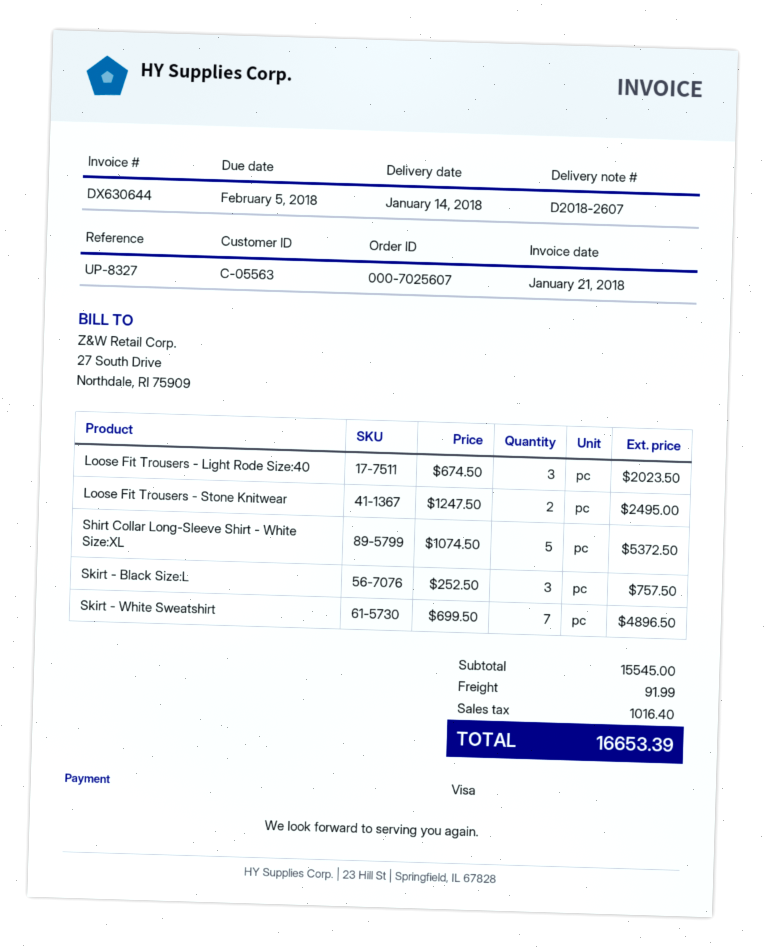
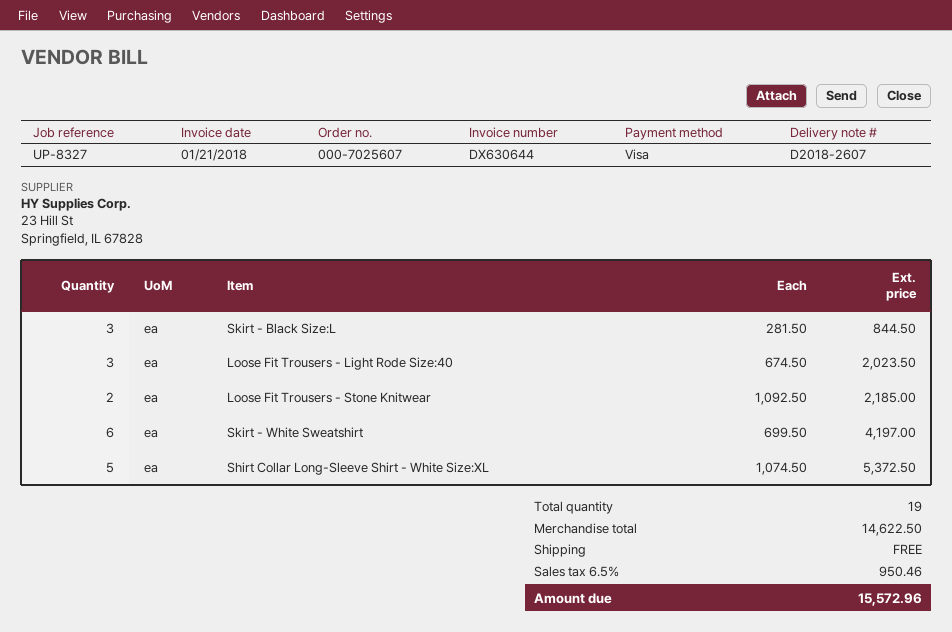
Loose Fit Trousers - Stone Knitwear: 2 x 1247.50 = 2495.00 -> 2 x 1092.50 = 2185.00
Skirt - Black Size:L: 3 x 252.50 = 757.50 -> 3 x 281.50 = 844.50
Skirt - White Sweatshirt: 7 x 699.50 = 4896.50 -> 6 x 699.50 = 4197.00
subtotal: 15545.00 -> 14622.50
shipping: 91.99 -> 0.00
tax: 1016.40 -> 950.46
total: 16653.39 -> 15572.96

